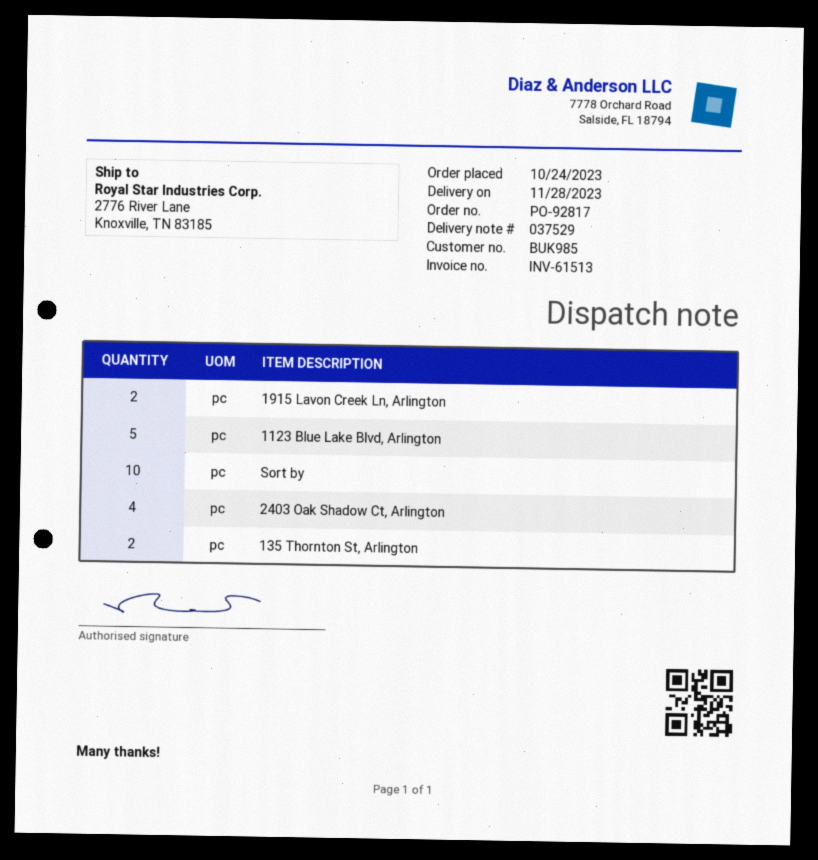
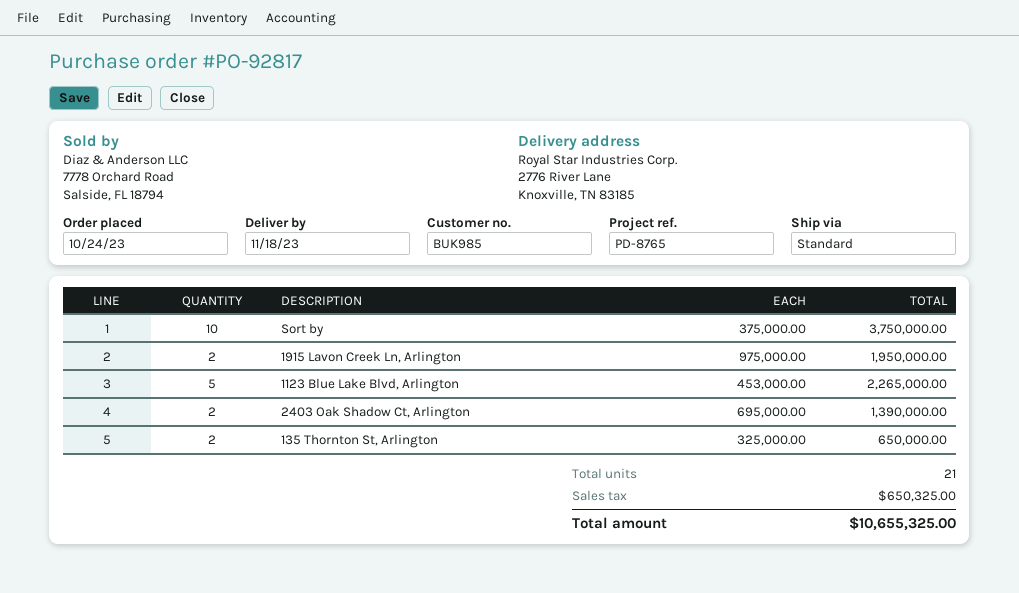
delivery date: 2023-11-28 -> 2023-11-18
2403 Oak Shadow Ct, Arlington: 4 -> 2

